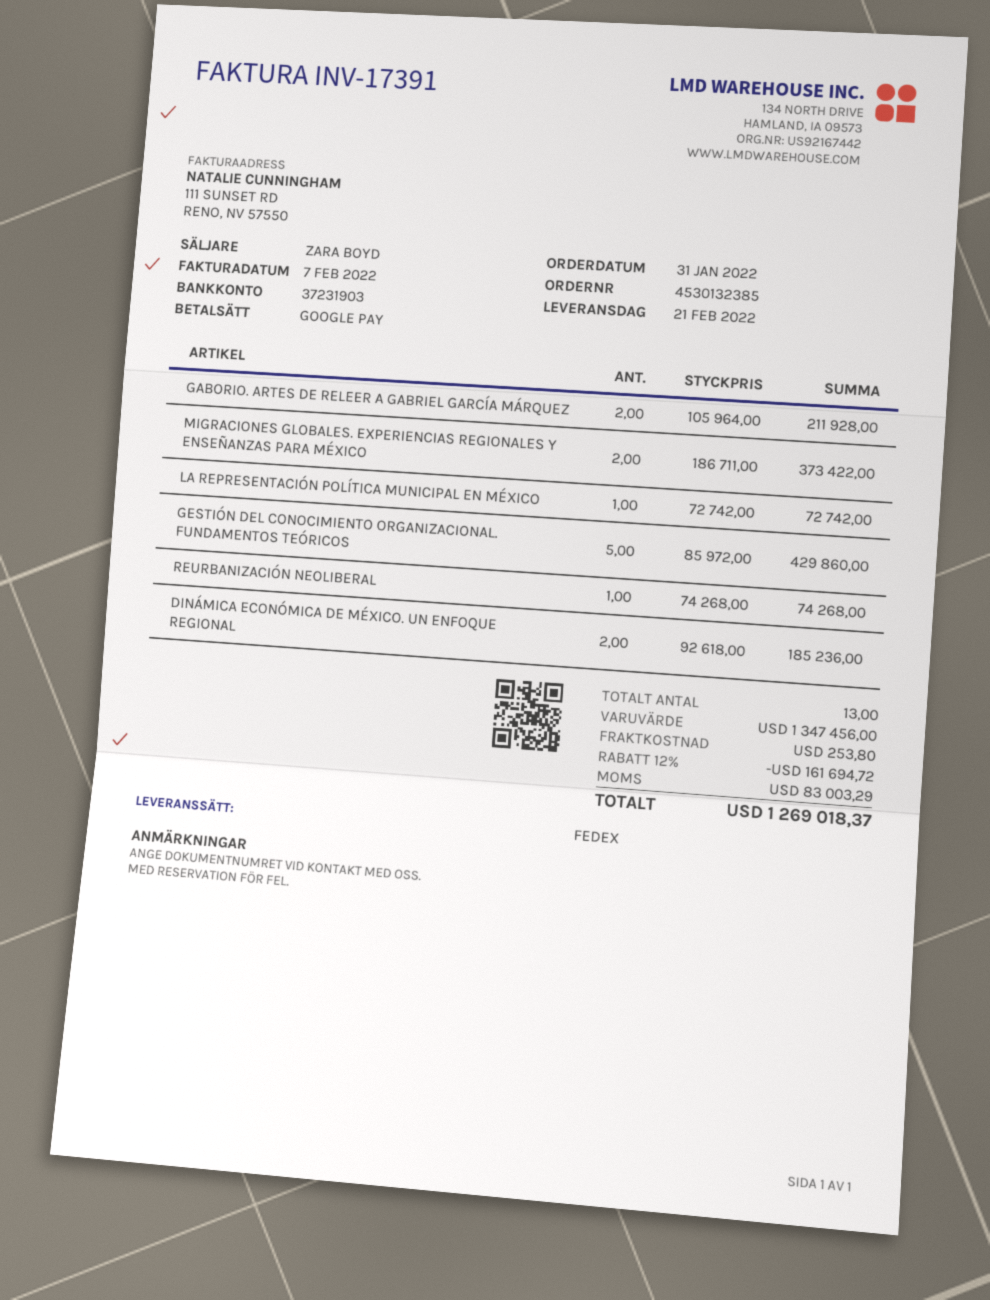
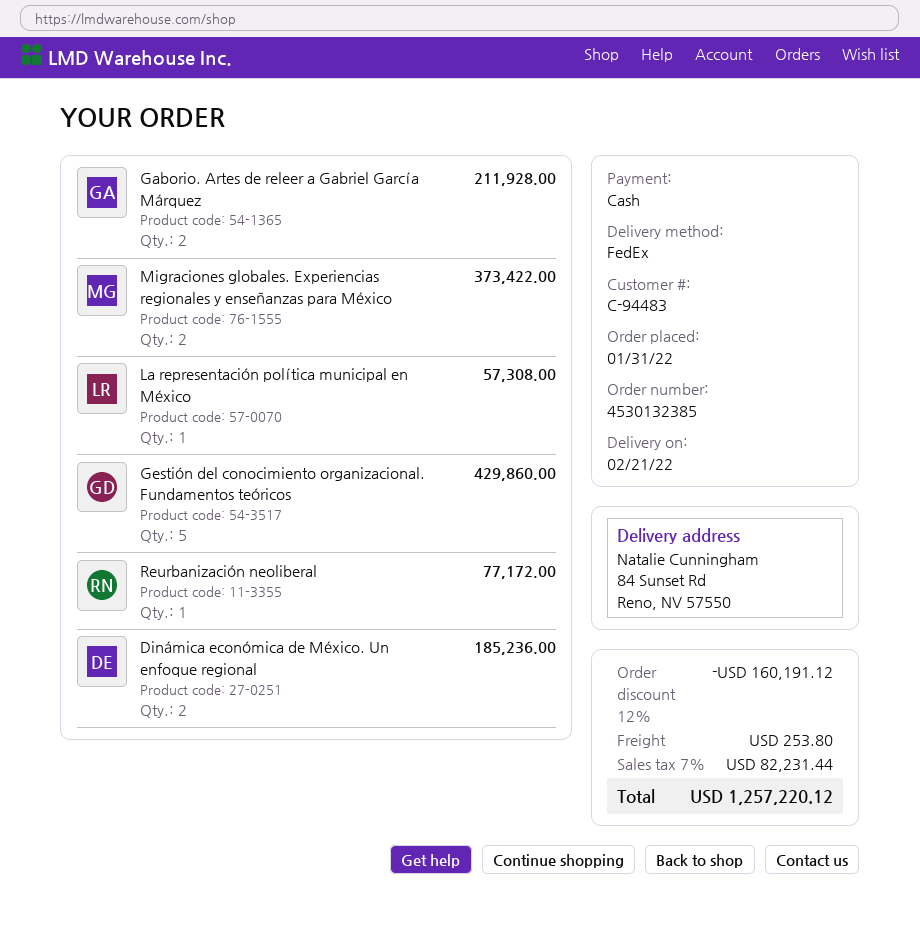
payment method: Google Pay -> cash
LA REPRESENTACIÓN POLÍTICA MUNICIPAL EN MÉXICO: 1 for 72742.00 -> 1 for 57308.00
REURBANIZACIÓN NEOLIBERAL: 1 for 74268.00 -> 1 for 77172.00
discount: 12% = 161694.72 -> 12% = 160191.12
tax: 83003.29 -> 82231.44
total: 1269018.37 -> 1257220.12

